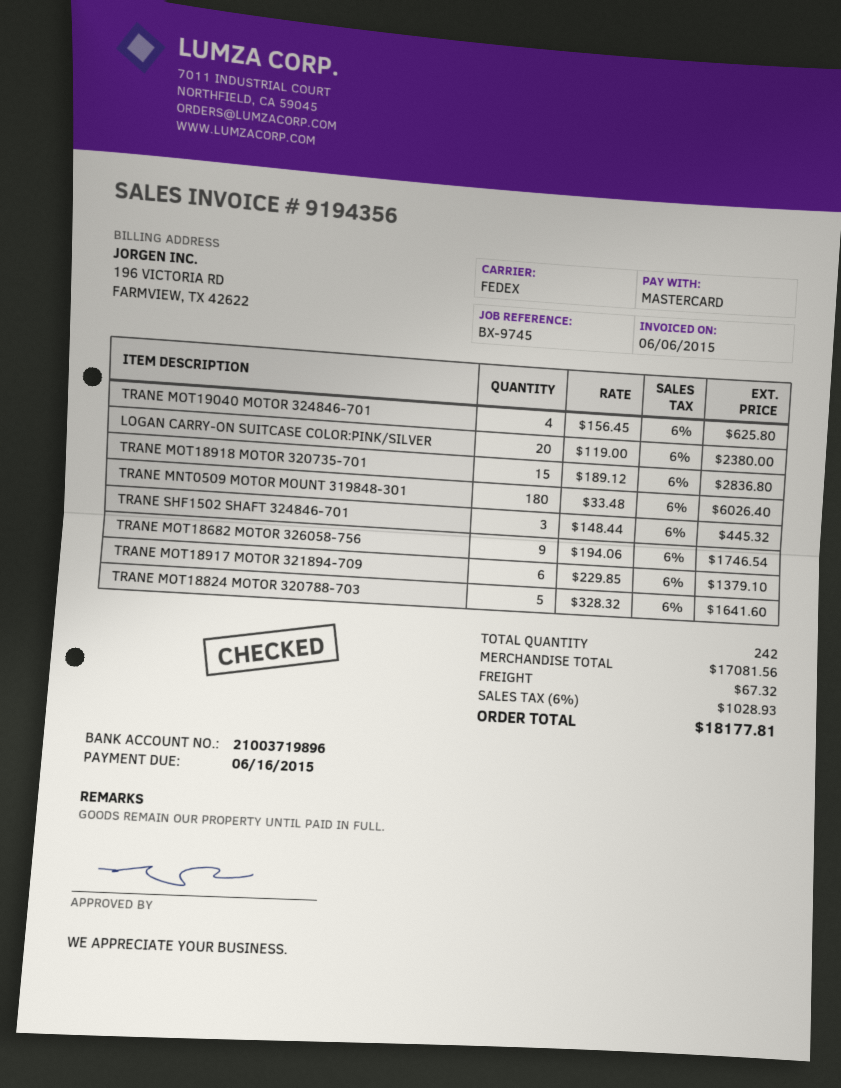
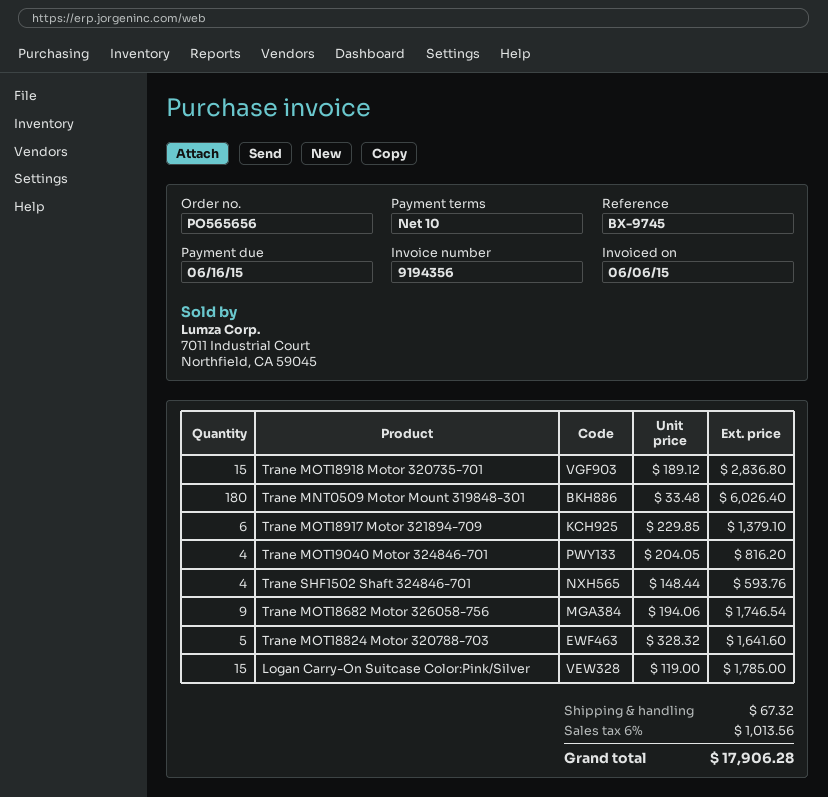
TRANE MOT19040 MOTOR 324846-701: 4 x 156.45 = 625.80 -> 4 x 204.05 = 816.20
LOGAN CARRY-ON SUITCASE COLOR:PINK/SILVER: 20 x 119.00 = 2380.00 -> 15 x 119.00 = 1785.00
TRANE SHF1502 SHAFT 324846-701: 3 x 148.44 = 445.32 -> 4 x 148.44 = 593.76
tax: 6% = 1028.93 -> 6% = 1013.56
total: 18177.81 -> 17906.28

